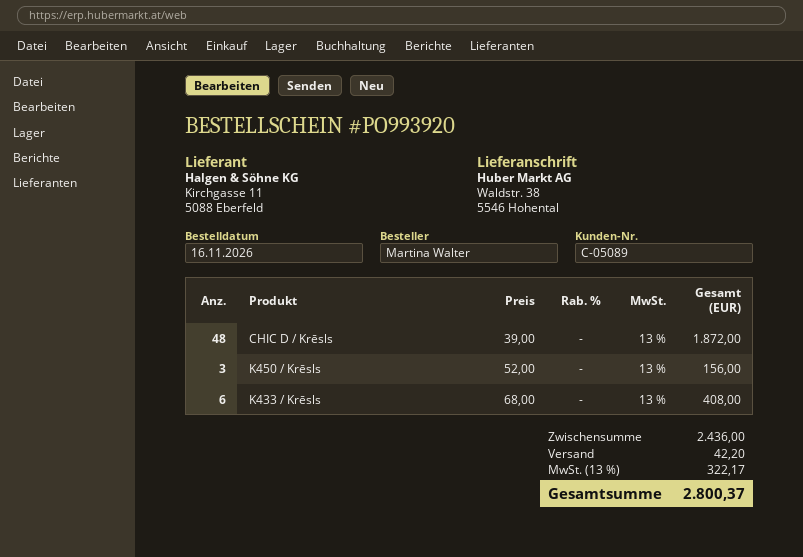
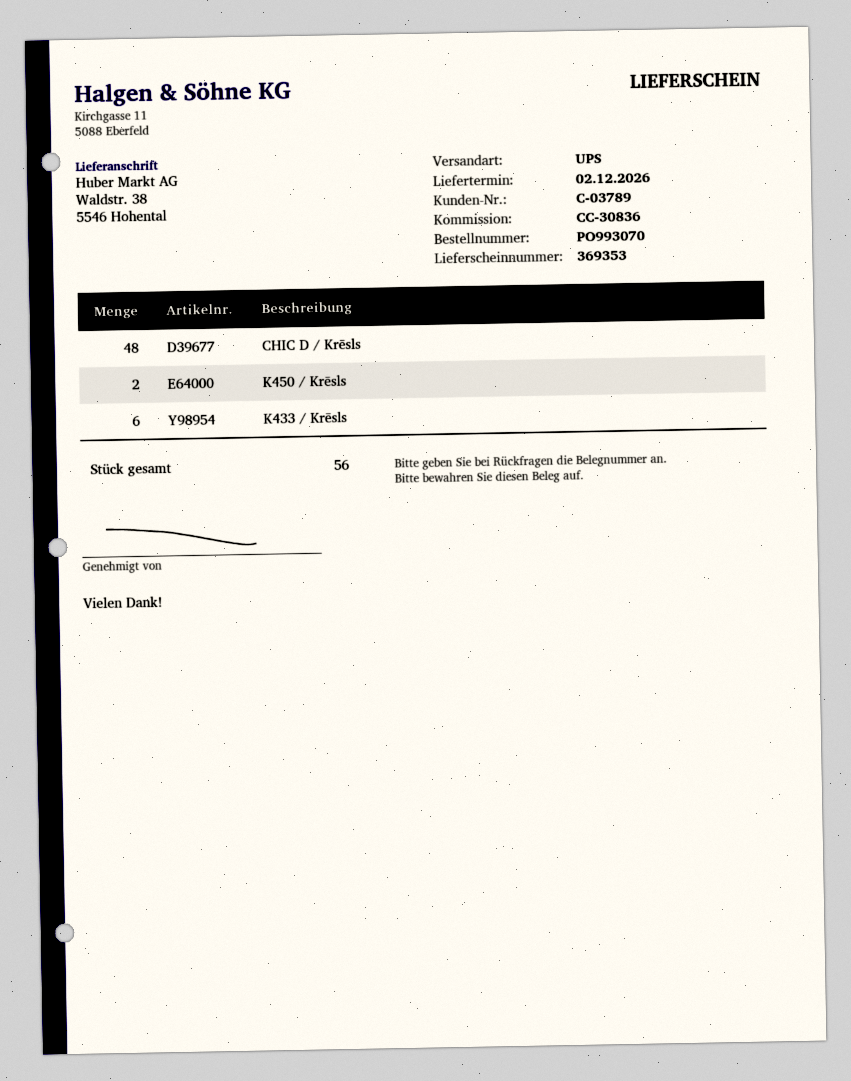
order number: PO993920 -> PO993070
customer number: C-05089 -> C-03789
K450 / Krēsls: 3 -> 2

